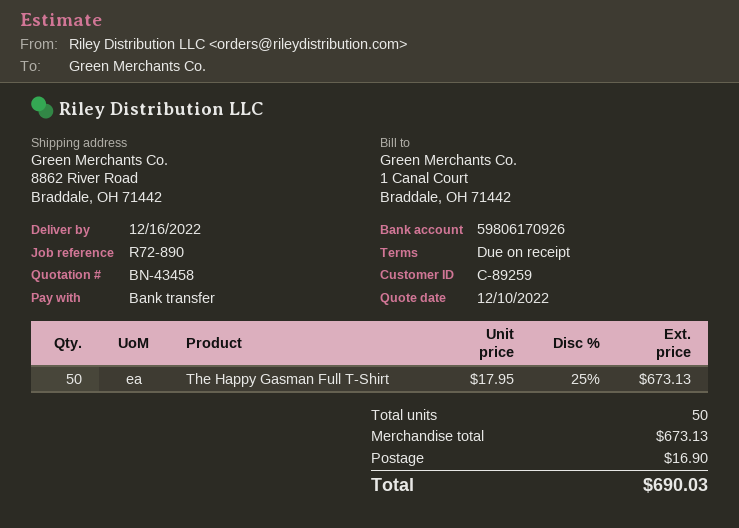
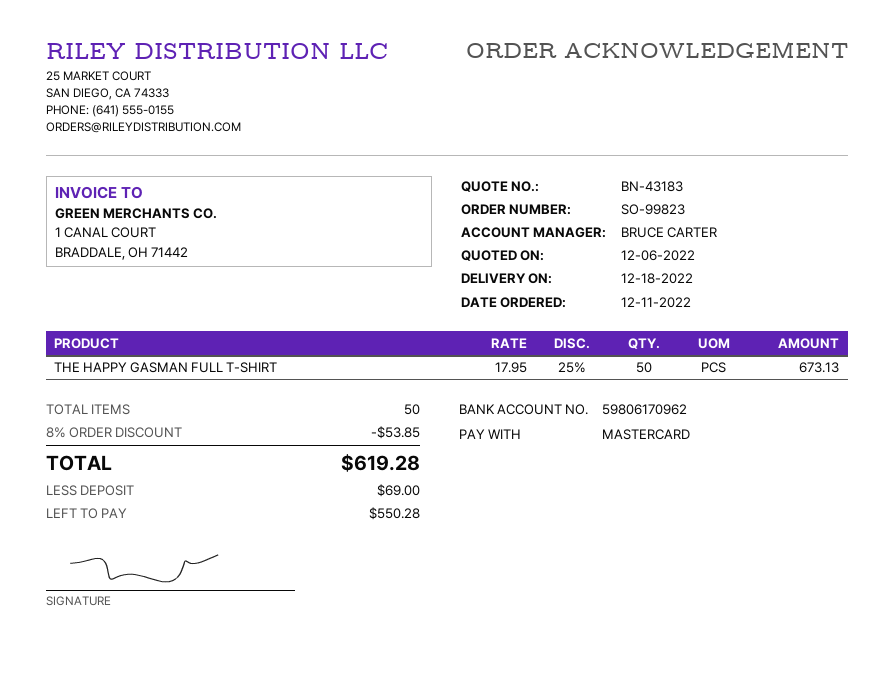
quote number: BN-43458 -> BN-43183
quote date: 2022-12-10 -> 2022-12-06
delivery date: 2022-12-16 -> 2022-12-18
payment method: bank transfer -> Mastercard
bank account: 59806170926 -> 59806170962
discount: none -> 8% = 53.85
shipping: 16.90 -> none
total: 690.03 -> 619.28

